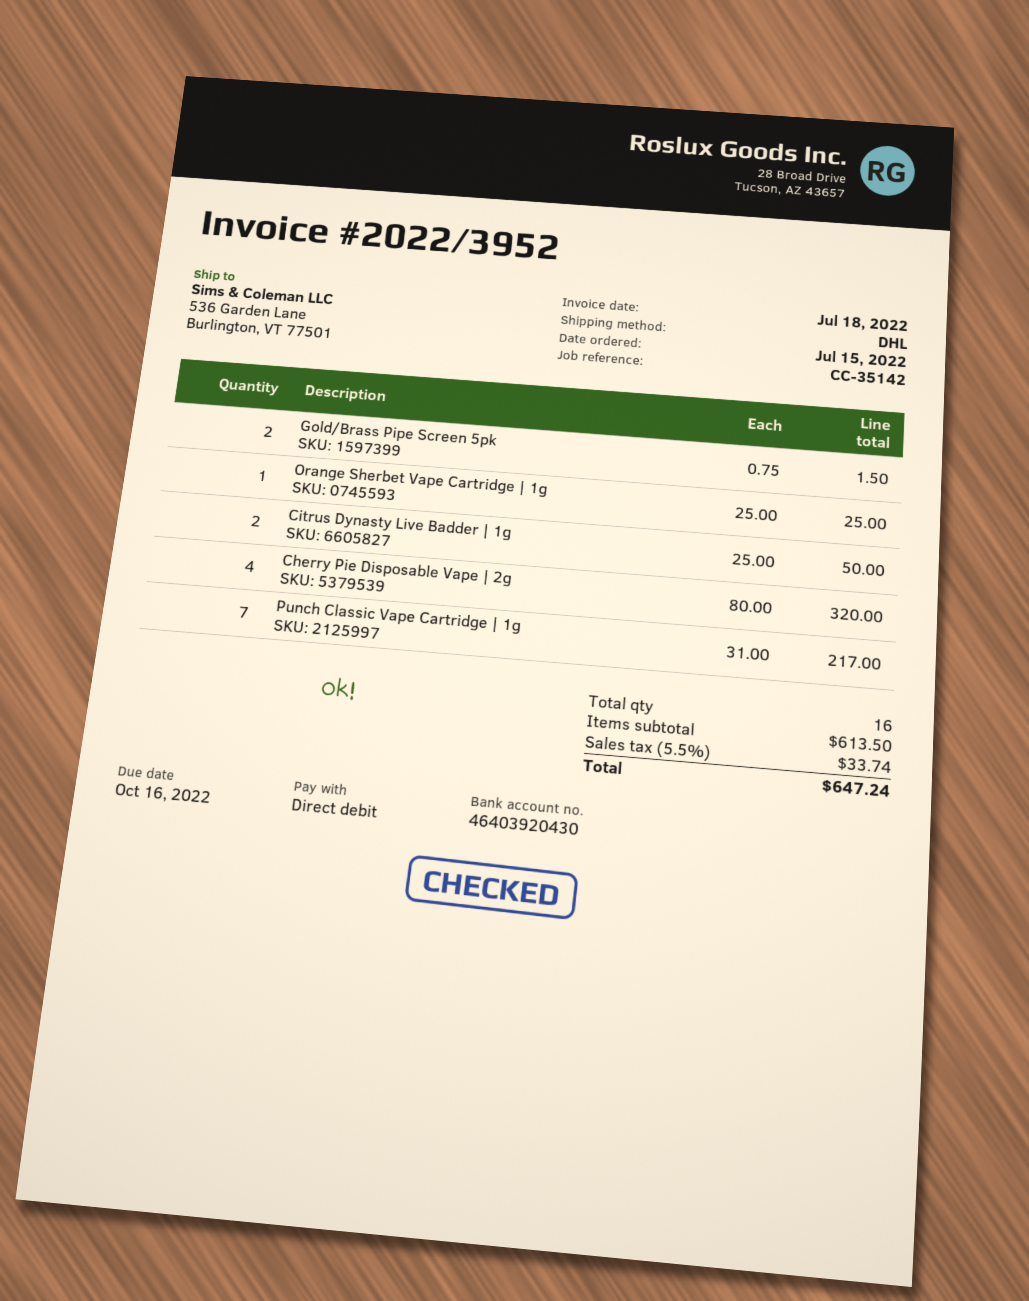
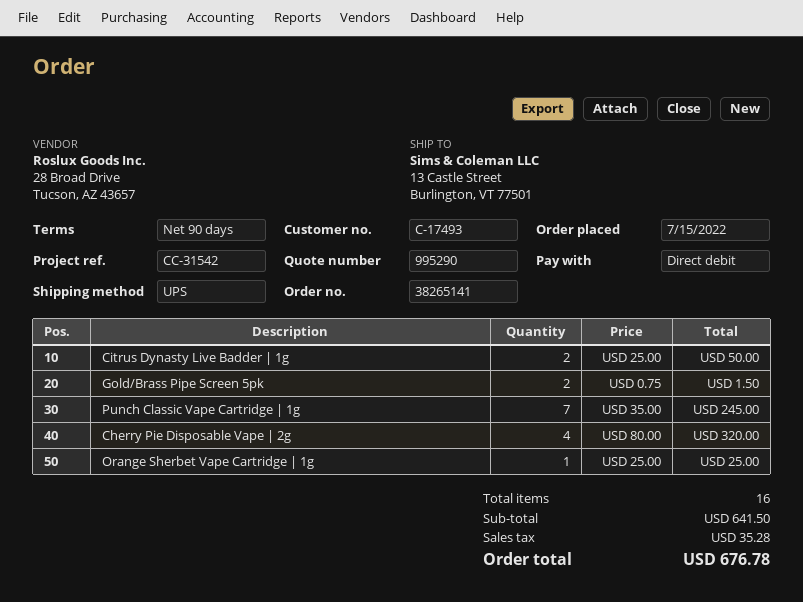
reference: CC-35142 -> CC-31542
shipping method: DHL -> UPS
ship to: 536 Garden Lane, Burlington, VT 77501 -> 13 Castle Street, Burlington, VT 77501
Punch Classic Vape Cartridge | 1g: 7 x 31.00 = 217.00 -> 7 x 35.00 = 245.00
subtotal: 613.50 -> 641.50
tax: 33.74 -> 35.28
total: 647.24 -> 676.78

